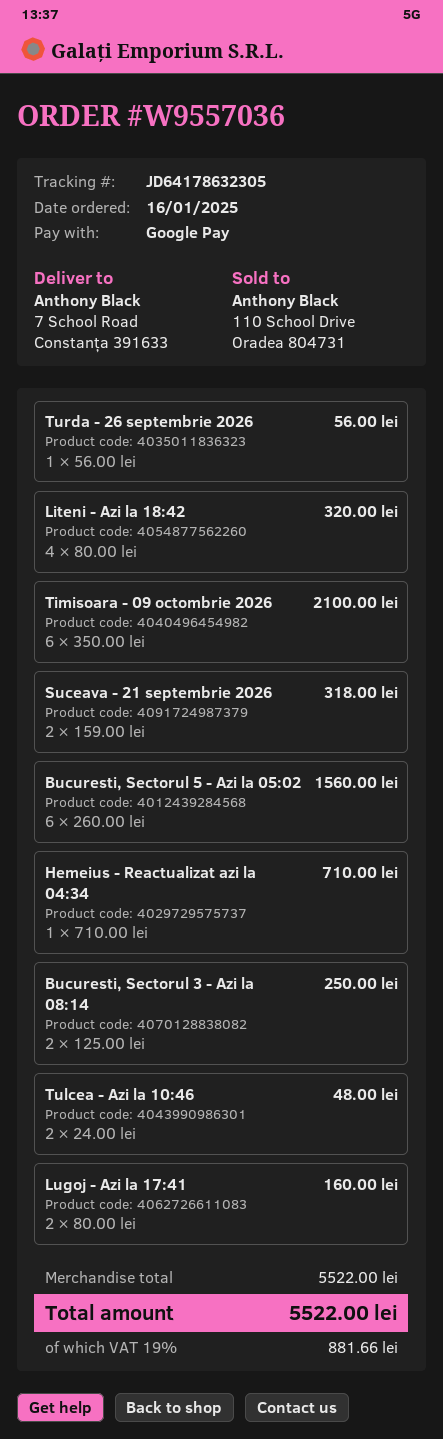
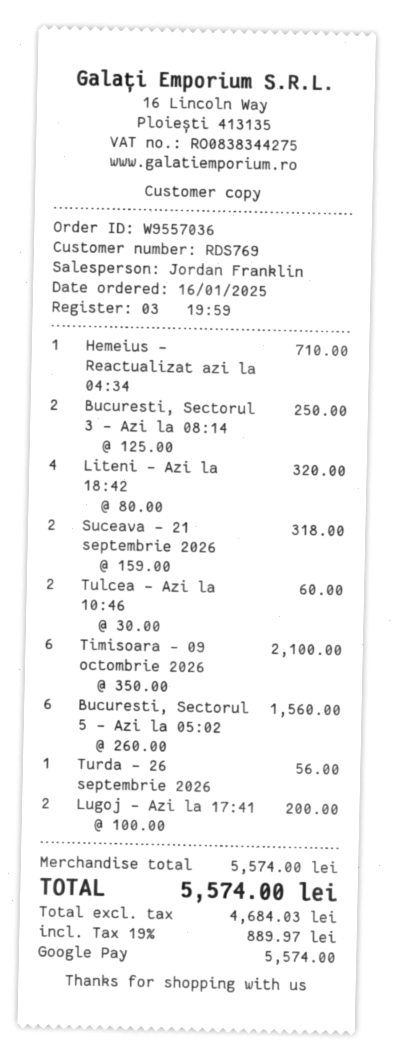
Tulcea - Azi la 10:46: 2 x 24.00 = 48.00 -> 2 x 30.00 = 60.00
Lugoj - Azi la 17:41: 2 x 80.00 = 160.00 -> 2 x 100.00 = 200.00
subtotal: 5522.00 -> 5574.00
tax: 19% = 881.66 -> 19% = 889.97
total: 5522.00 -> 5574.00

